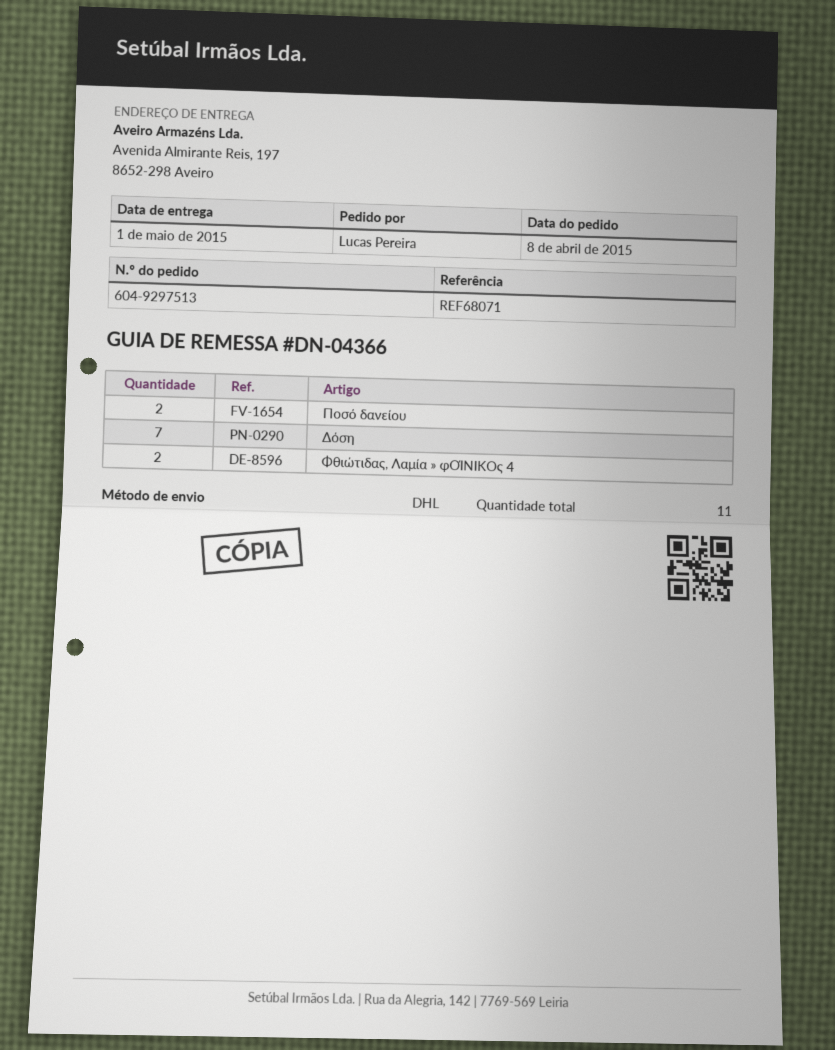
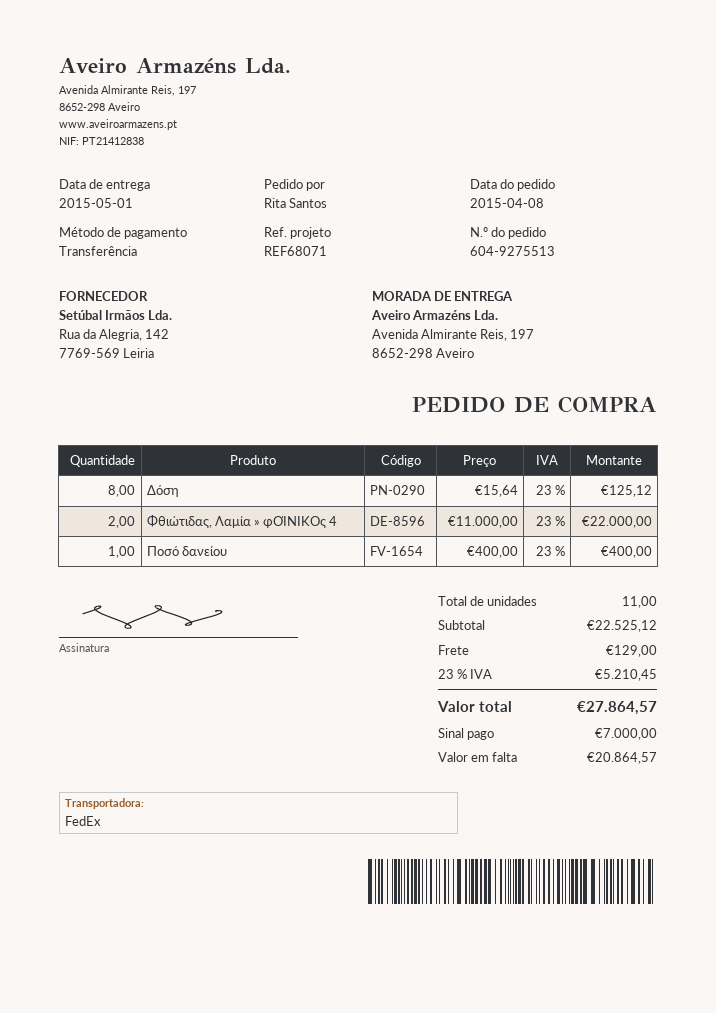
order number: 604-9297513 -> 604-9275513
ordered by: Lucas Pereira -> Rita Santos
shipping method: DHL -> FedEx
Ποσό δανείου: 2 -> 1
Δόση: 7 -> 8

